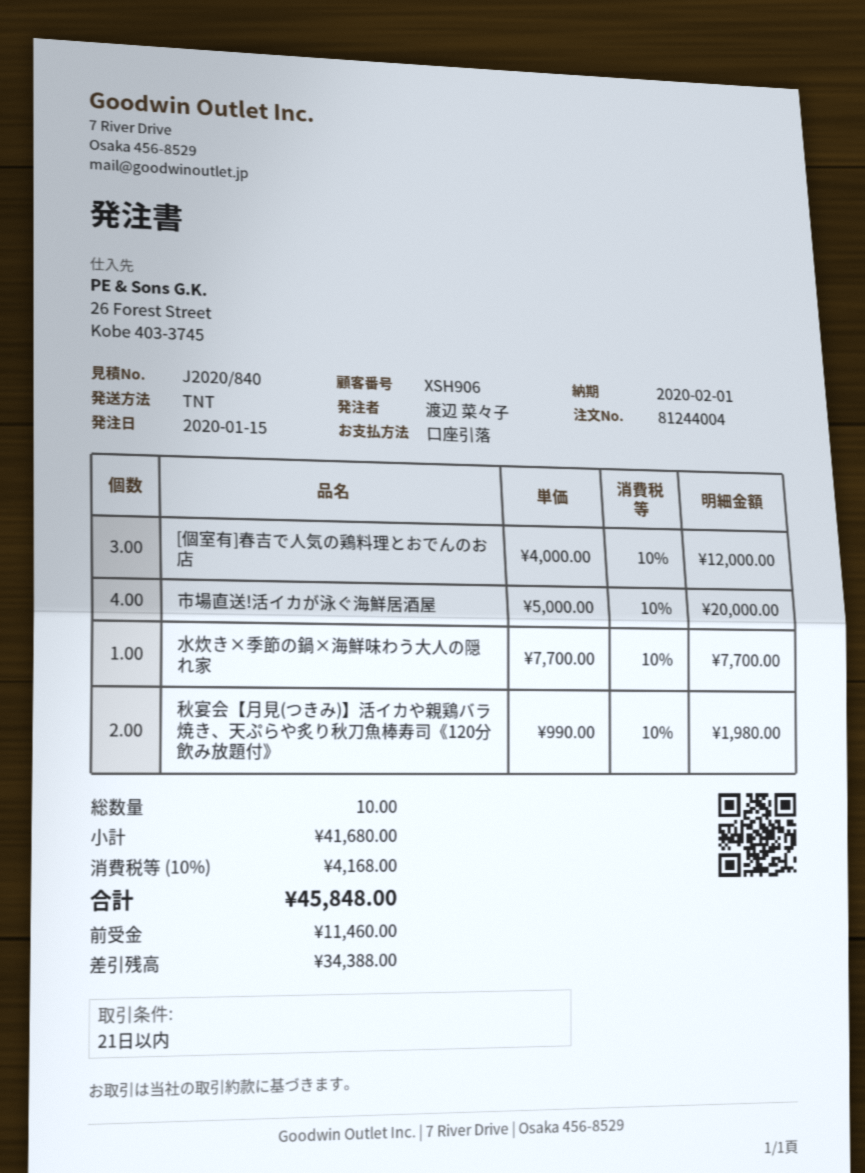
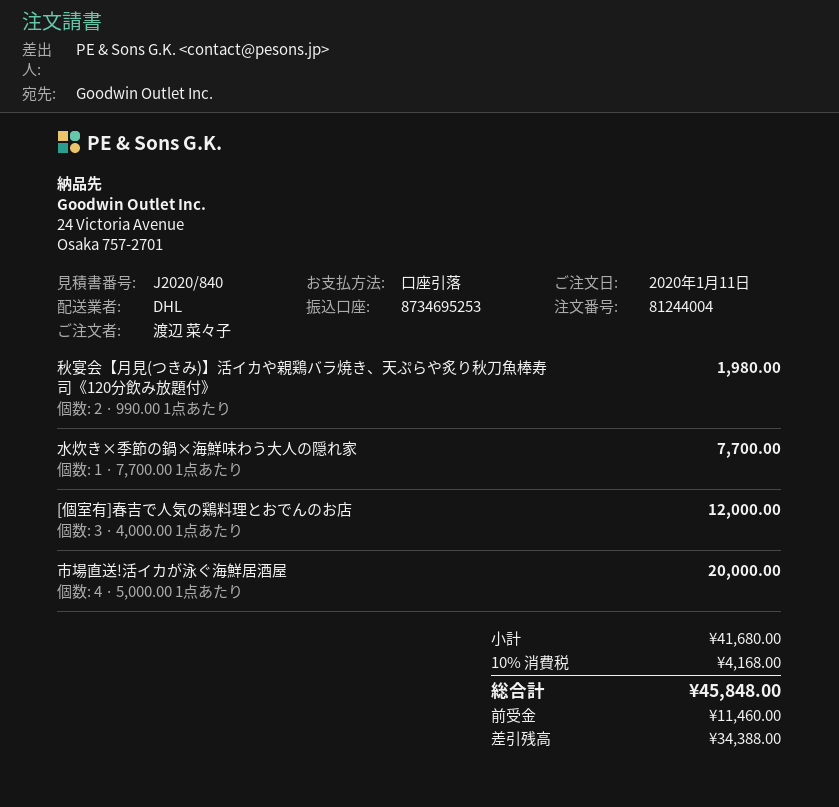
order date: 2020-01-15 -> 2020-01-11
shipping method: TNT -> DHL

